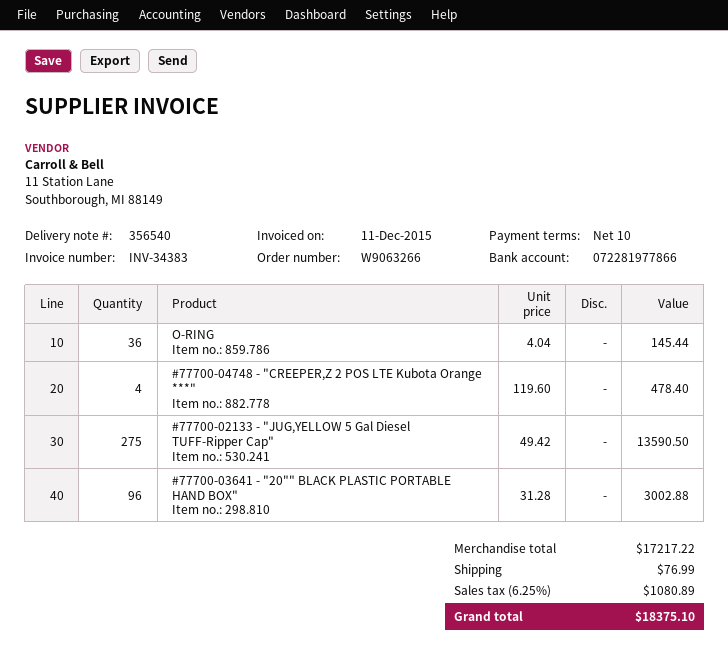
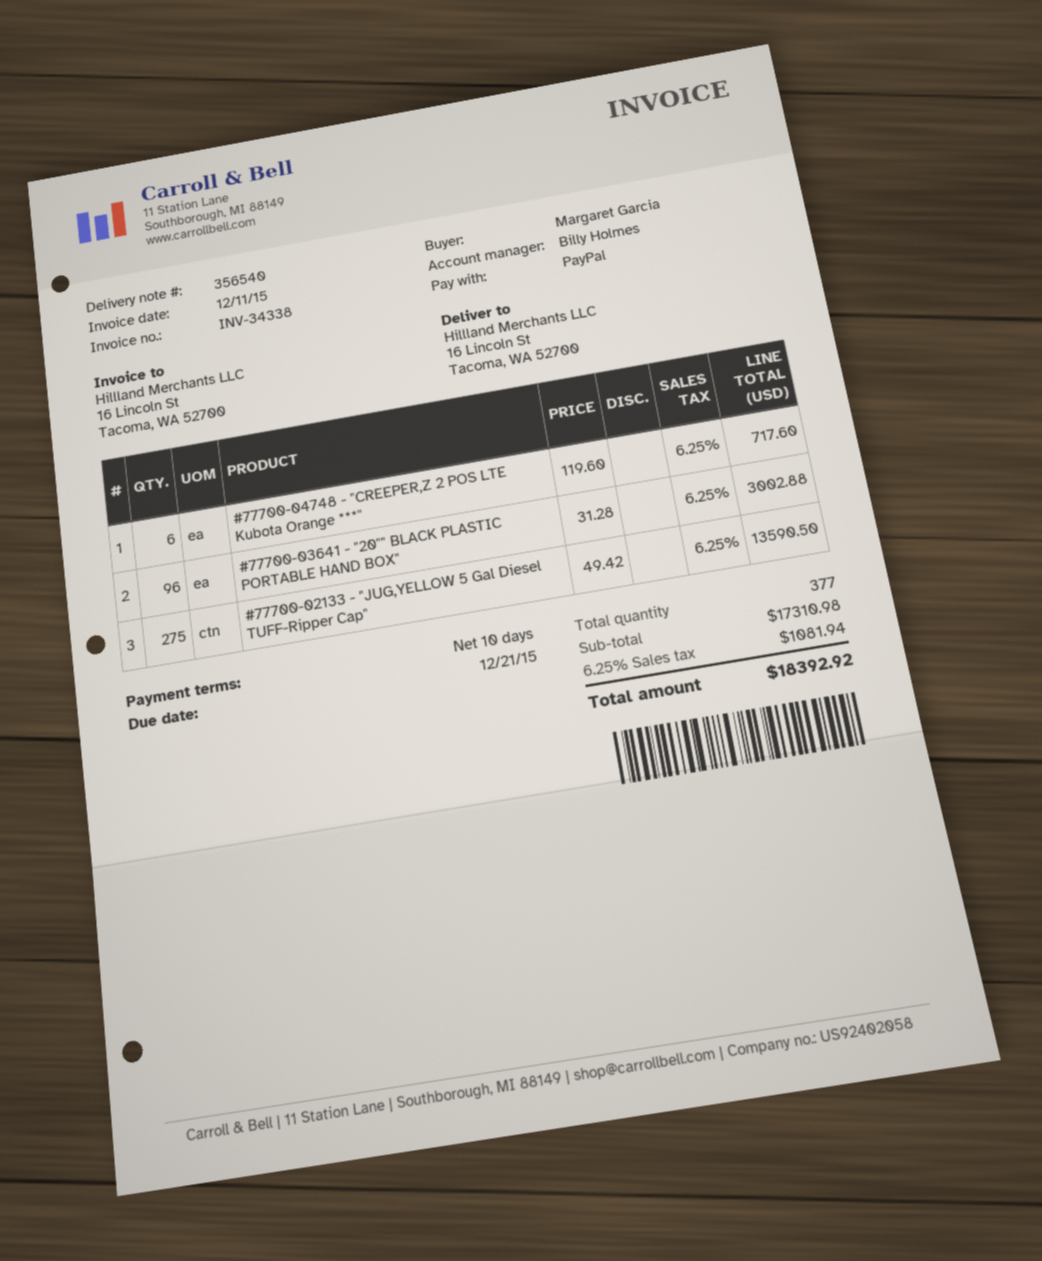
invoice number: INV-34383 -> INV-34338
O-RING: 36 x 4.04 = 145.44 -> none
#77700-04748 - "CREEPER,Z 2 POS LTE Kubota Orange ***": 4 x 119.60 = 478.40 -> 6 x 119.60 = 717.60
subtotal: 17217.22 -> 17310.98
shipping: 76.99 -> none
tax: 6.25% = 1080.89 -> 6.25% = 1081.94
total: 18375.10 -> 18392.92

